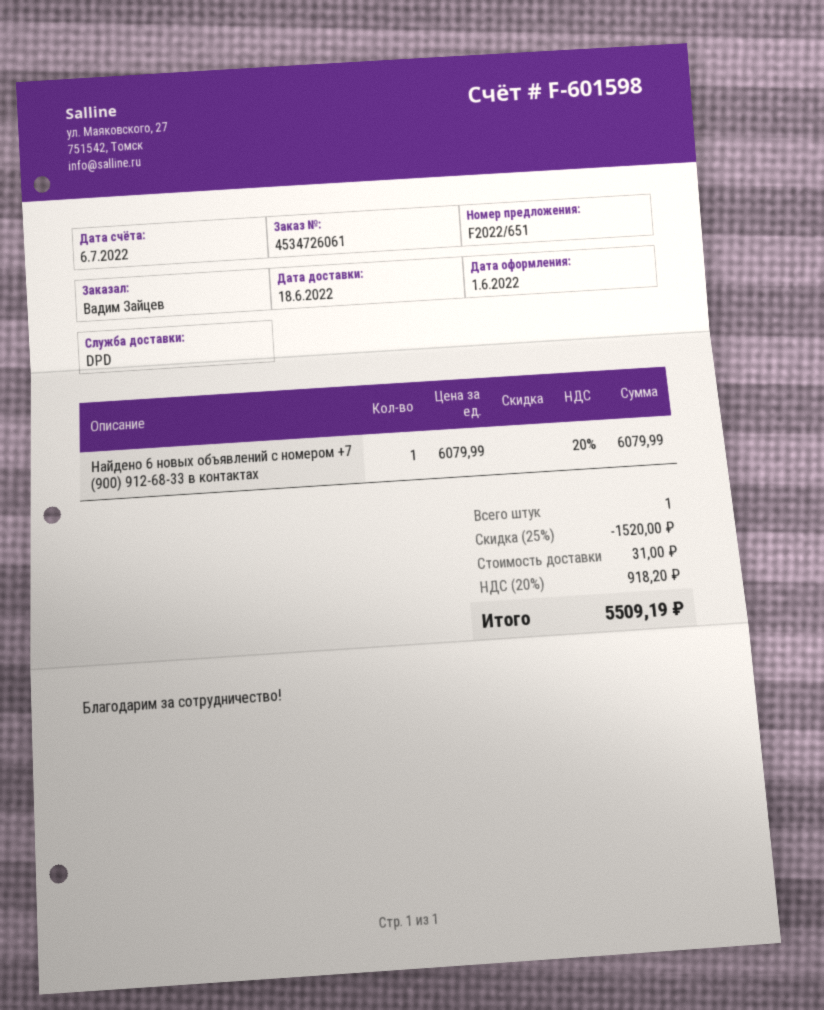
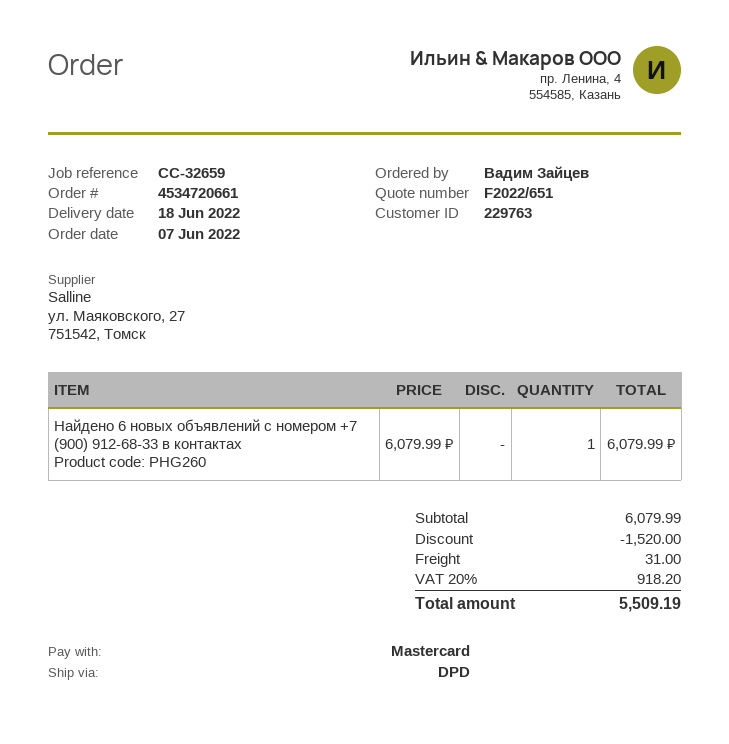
order number: 4534726061 -> 4534720661
order date: 2022-06-01 -> 2022-06-07

